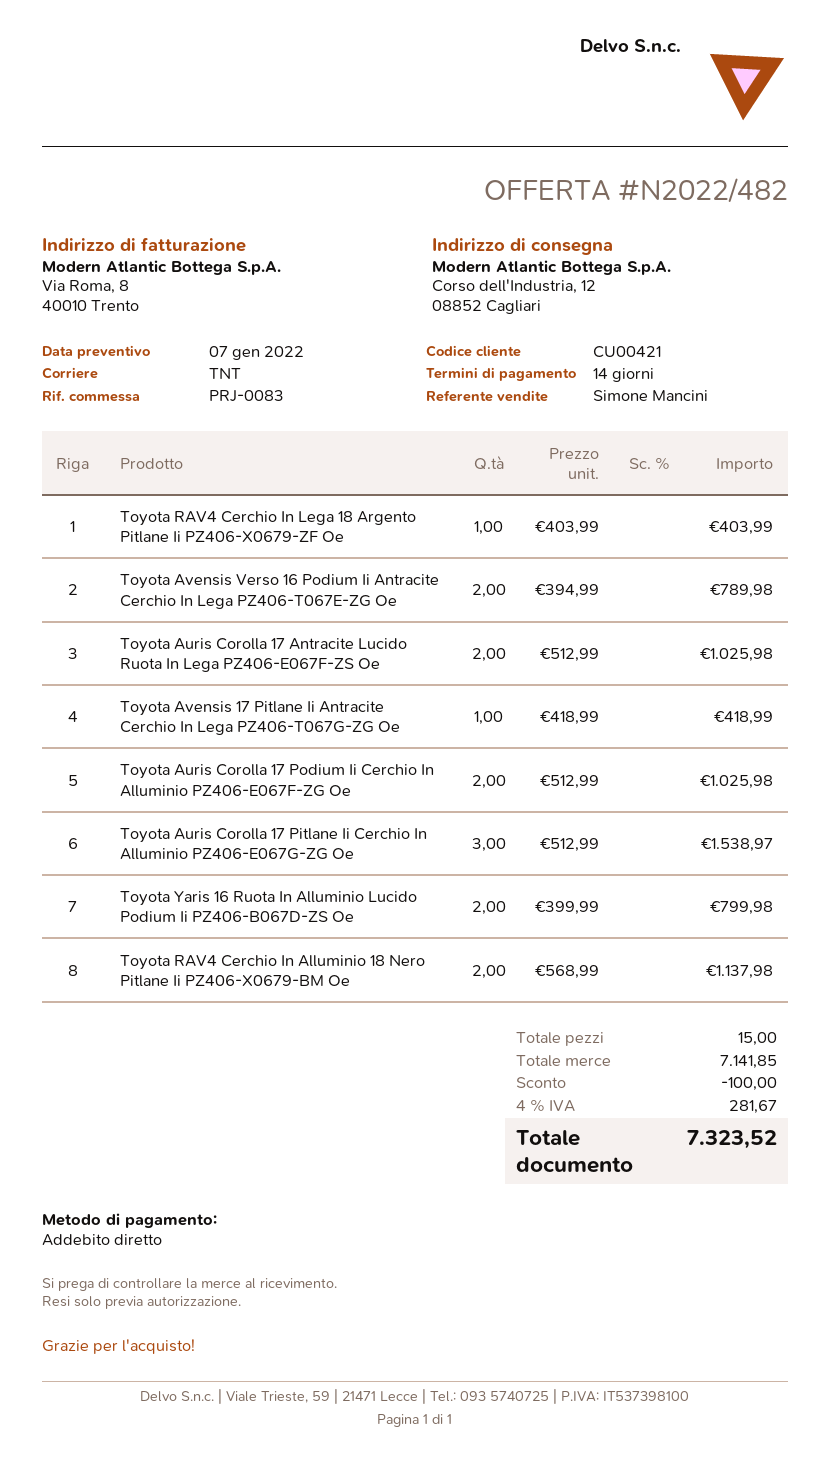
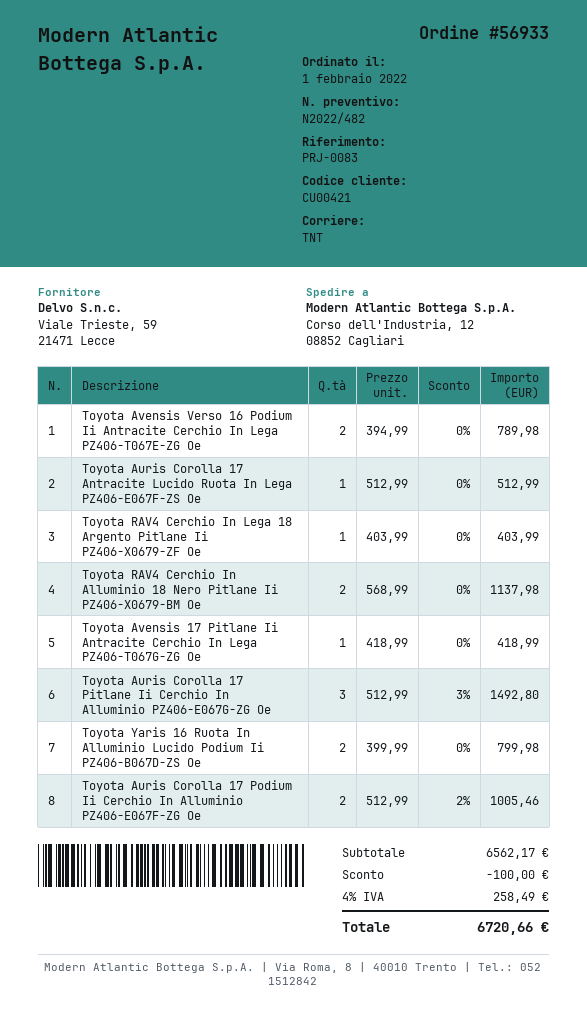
Toyota Auris Corolla 17 Antracite Lucido Ruota In Lega PZ406-E067F-ZS Oe: 2 x 512.99 = 1025.98 -> 1 x 512.99 = 512.99
Toyota Auris Corolla 17 Podium Ii Cerchio In Alluminio PZ406-E067F-ZG Oe: 2 x 512.99 = 1025.98 -> 2 x 512.99 - 2% = 1005.46
Toyota Auris Corolla 17 Pitlane Ii Cerchio In Alluminio PZ406-E067G-ZG Oe: 3 x 512.99 = 1538.97 -> 3 x 512.99 - 3% = 1492.80
subtotal: 7141.85 -> 6562.17
tax: 4% = 281.67 -> 4% = 258.49
total: 7323.52 -> 6720.66

